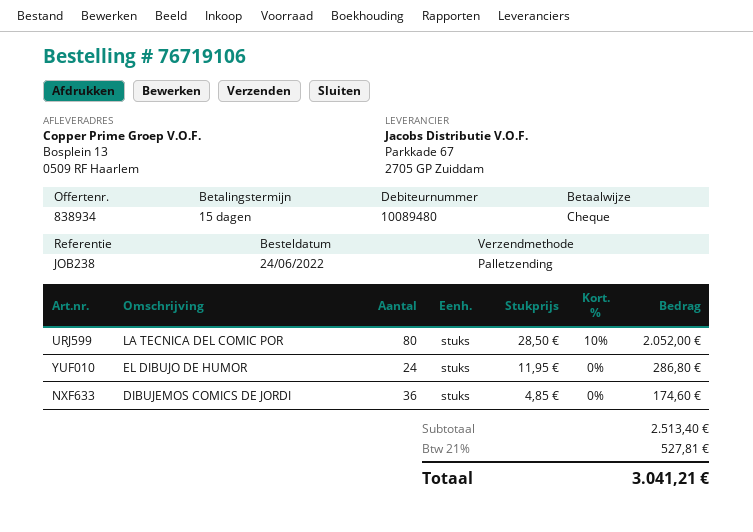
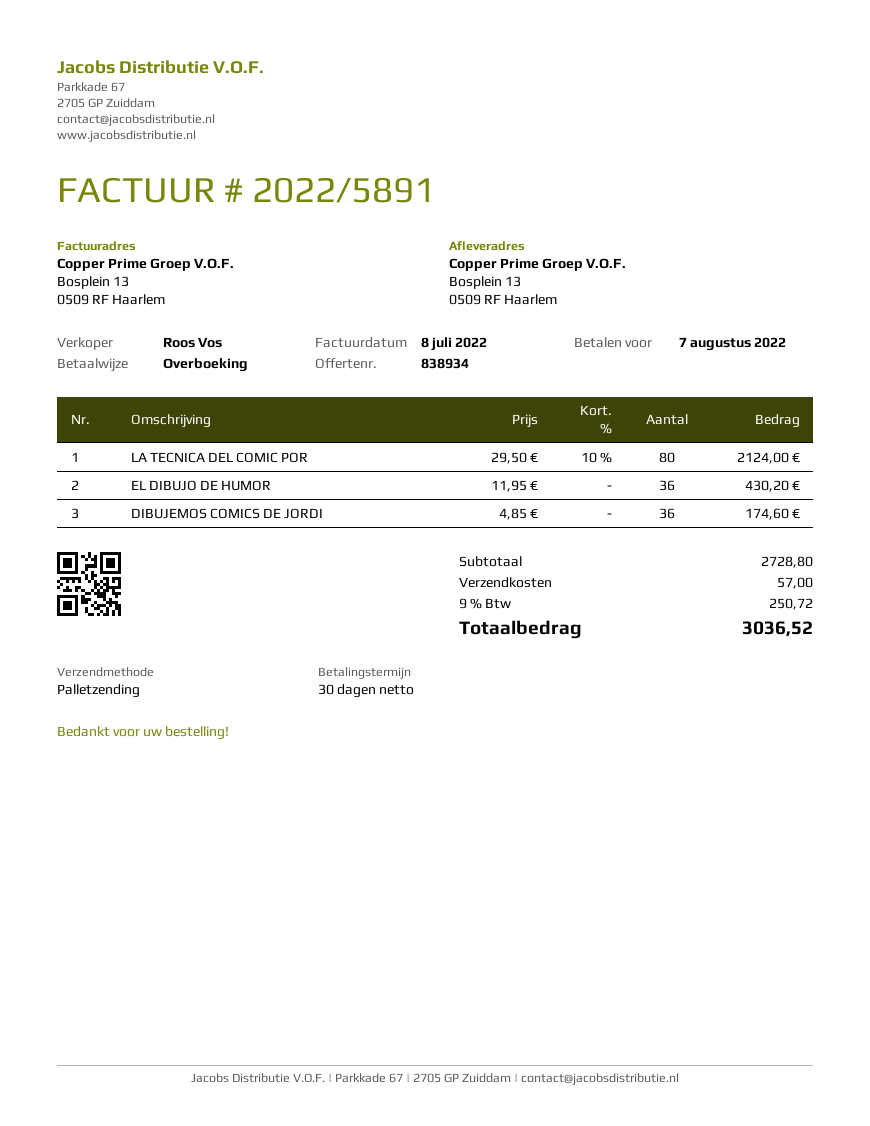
payment terms: 15 days -> 30 days
payment method: cheque -> bank transfer
LA TECNICA DEL COMIC POR: 80 x 28.50 - 10% = 2052.00 -> 80 x 29.50 - 10% = 2124.00
EL DIBUJO DE HUMOR: 24 x 11.95 = 286.80 -> 36 x 11.95 = 430.20
subtotal: 2513.40 -> 2728.80
shipping: none -> 57.00
tax: 21% = 527.81 -> 9% = 250.72
total: 3041.21 -> 3036.52

